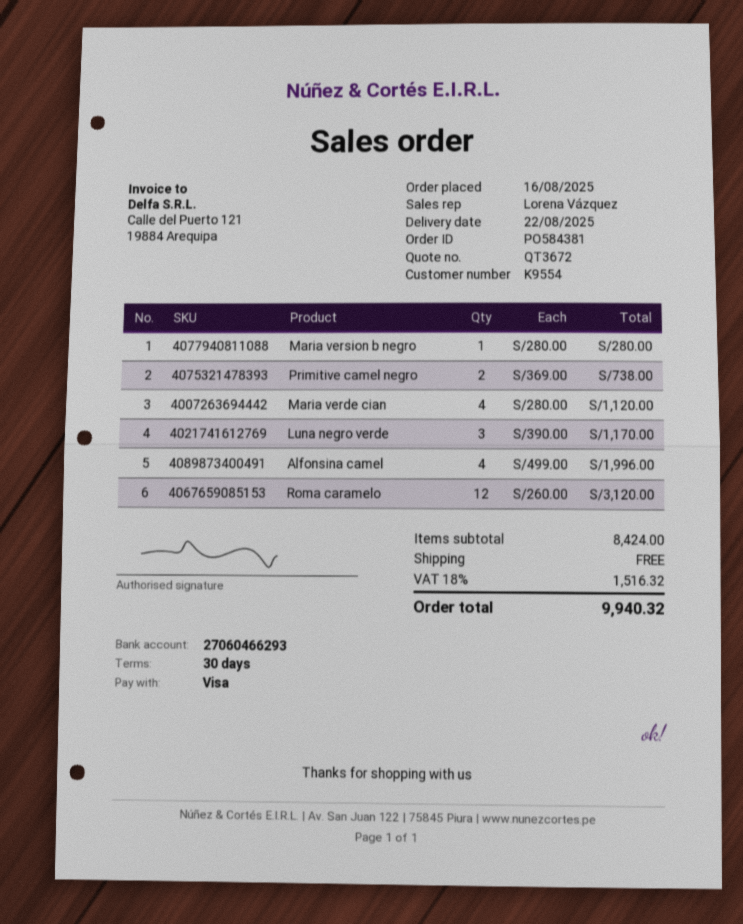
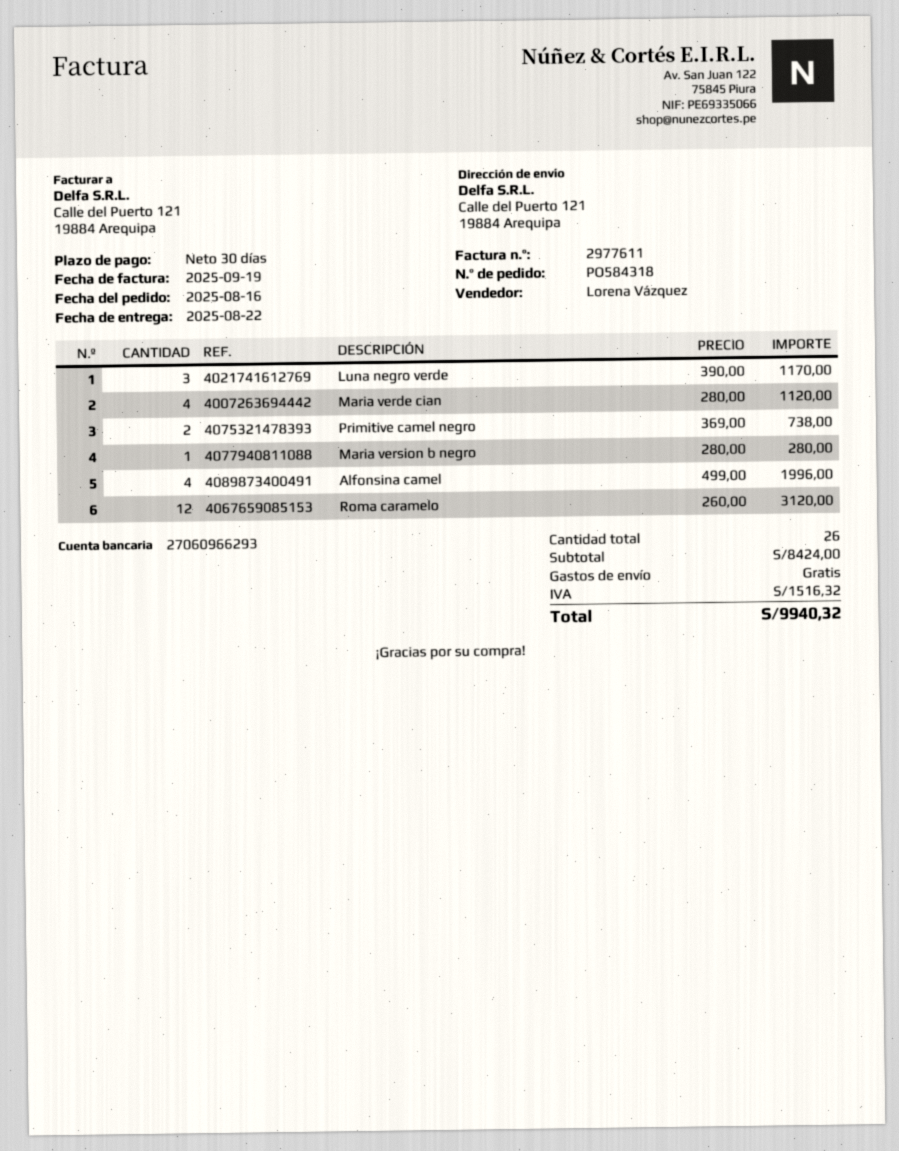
order number: PO584381 -> PO584318
bank account: 27060466293 -> 27060966293

